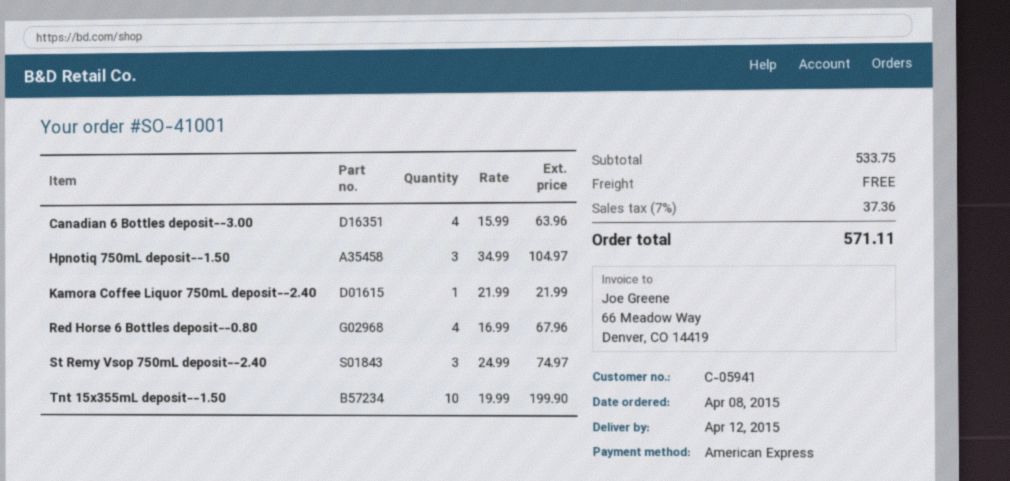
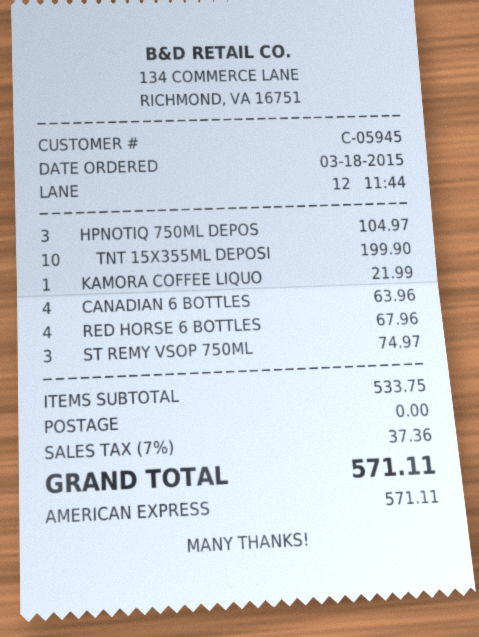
order date: 2015-04-08 -> 2015-03-18
customer number: C-05941 -> C-05945

